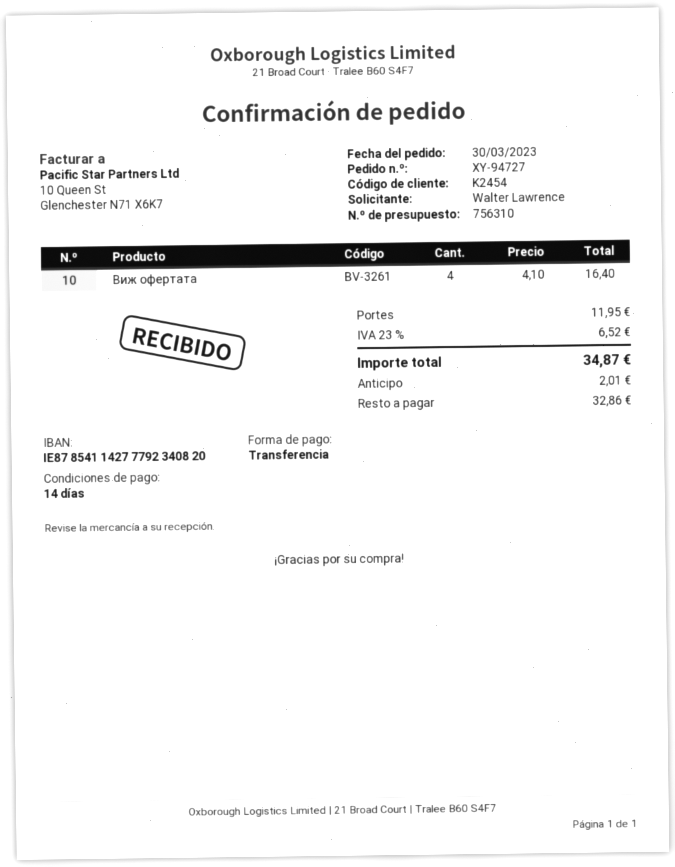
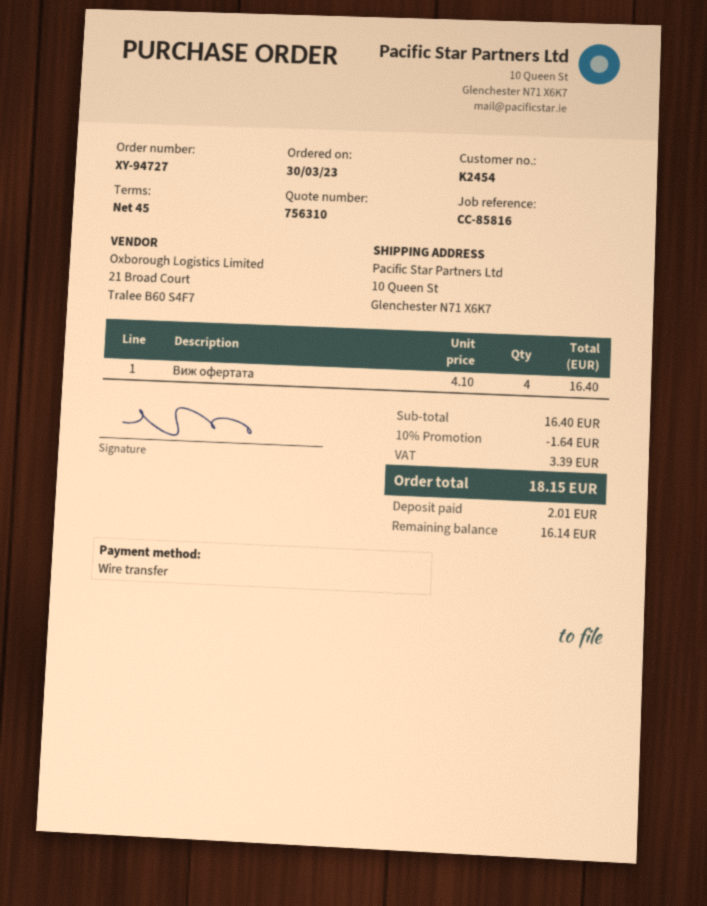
payment terms: 14 days -> 45 days
discount: none -> 10% = 1.64
shipping: 11.95 -> none
tax: 6.52 -> 3.39
total: 34.87 -> 18.15
balance: 32.86 -> 16.14

